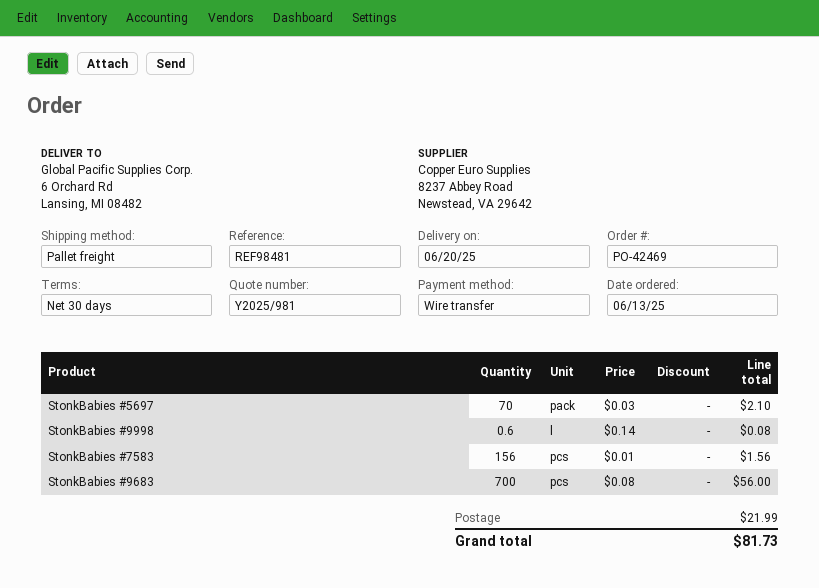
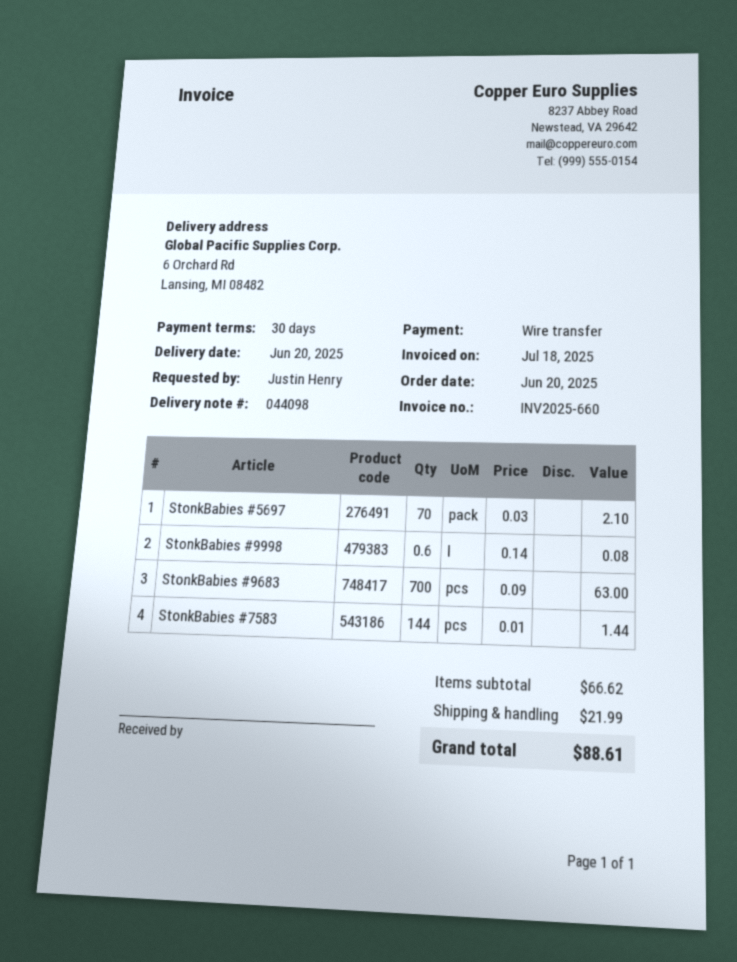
order date: 2025-06-13 -> 2025-06-20
StonkBabies #7583: 156 x 0.01 = 1.56 -> 144 x 0.01 = 1.44
StonkBabies #9683: 700 x 0.08 = 56.00 -> 700 x 0.09 = 63.00
total: 81.73 -> 88.61

